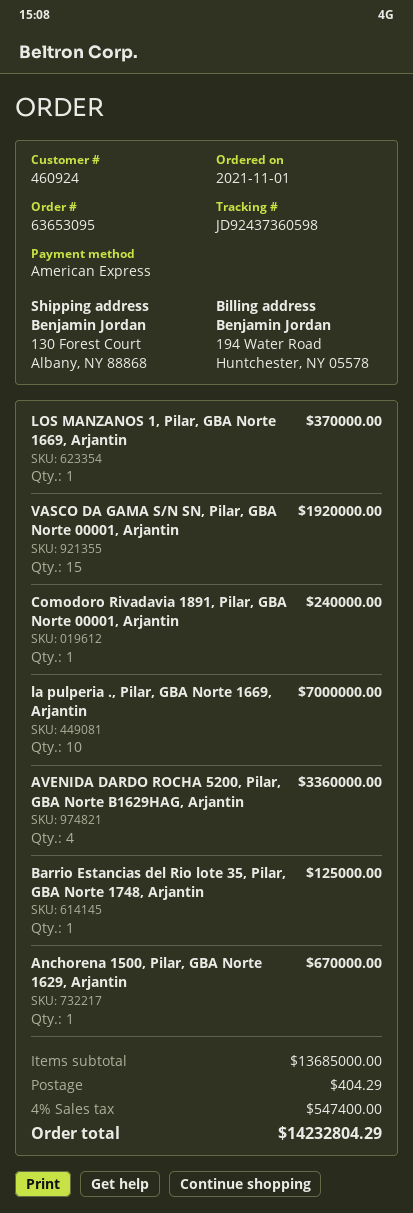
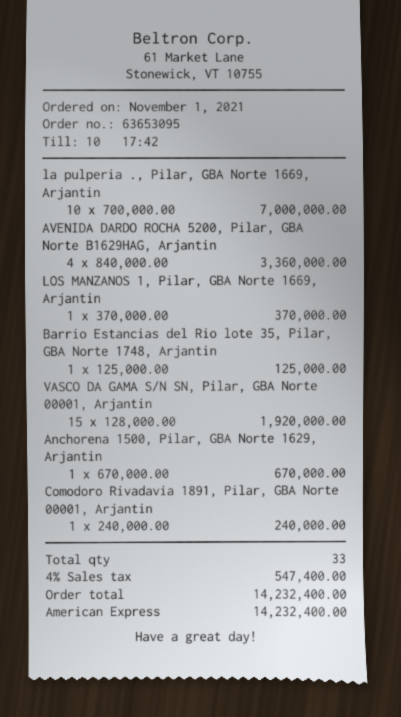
shipping: 404.29 -> none
total: 14232804.29 -> 14232400.00

